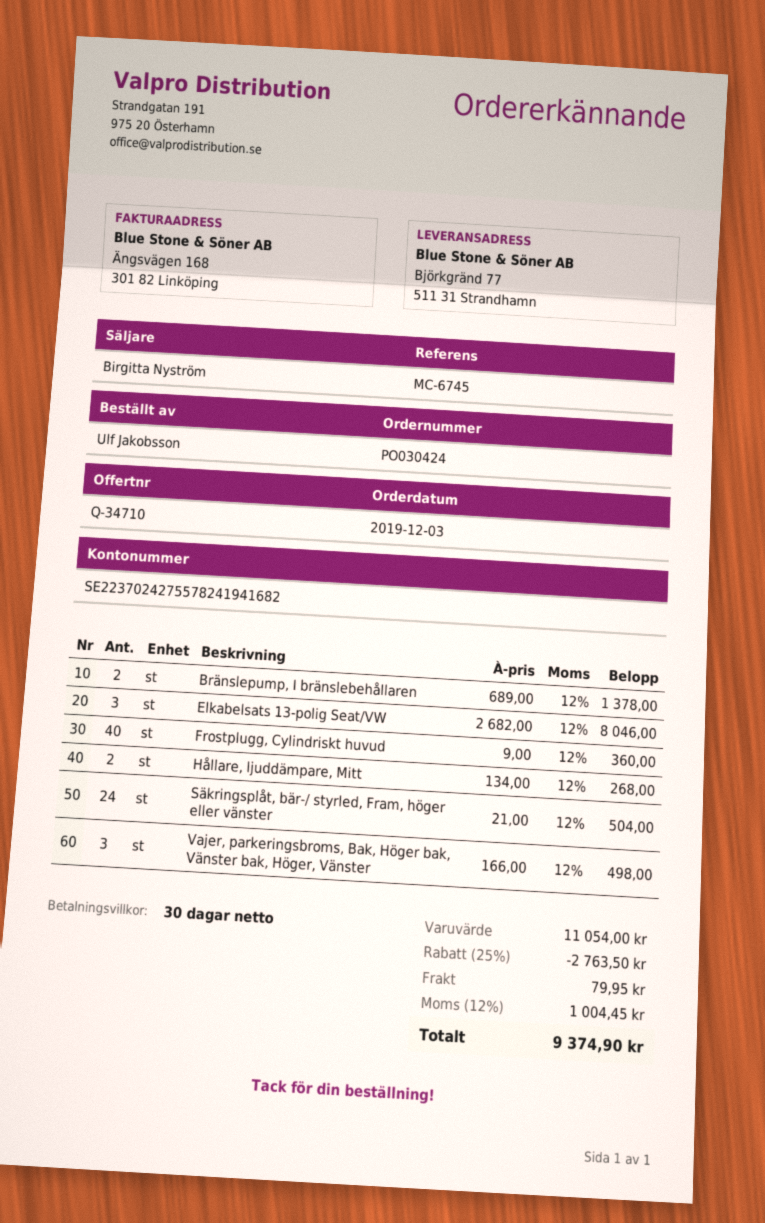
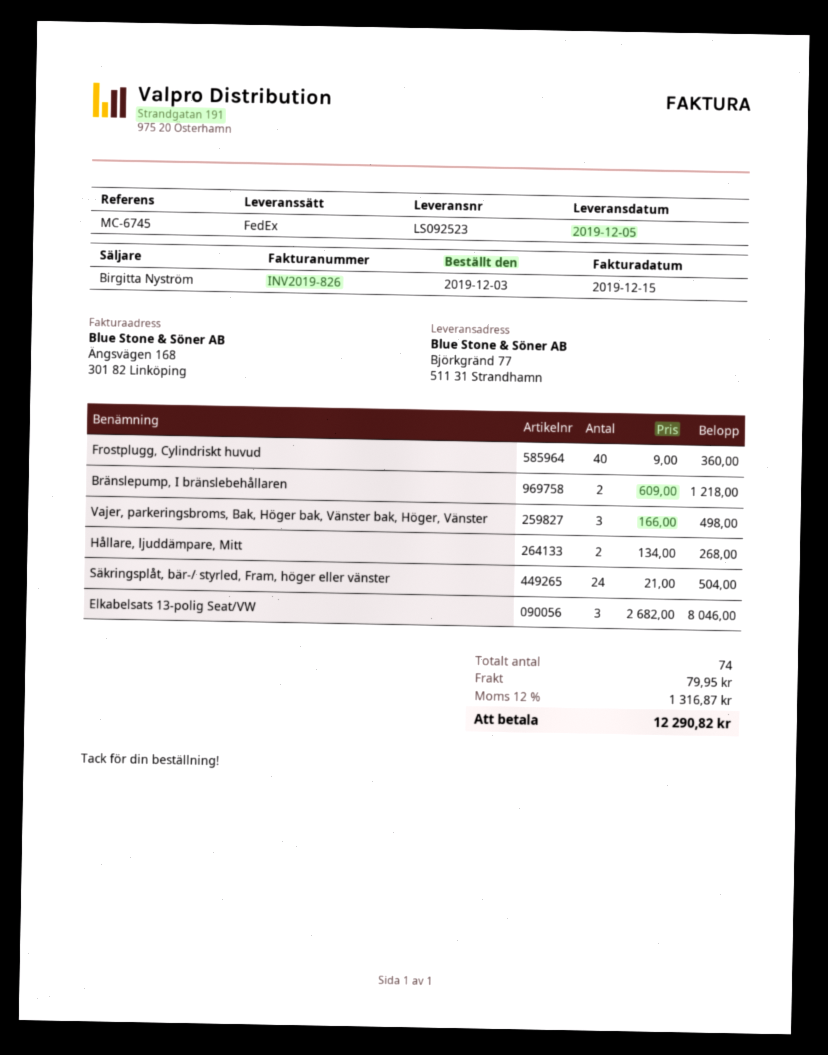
Bränslepump, I bränslebehållaren: 2 x 689.00 = 1378.00 -> 2 x 609.00 = 1218.00
discount: 25% = 2763.50 -> none
tax: 12% = 1004.45 -> 12% = 1316.87
total: 9374.90 -> 12290.82

